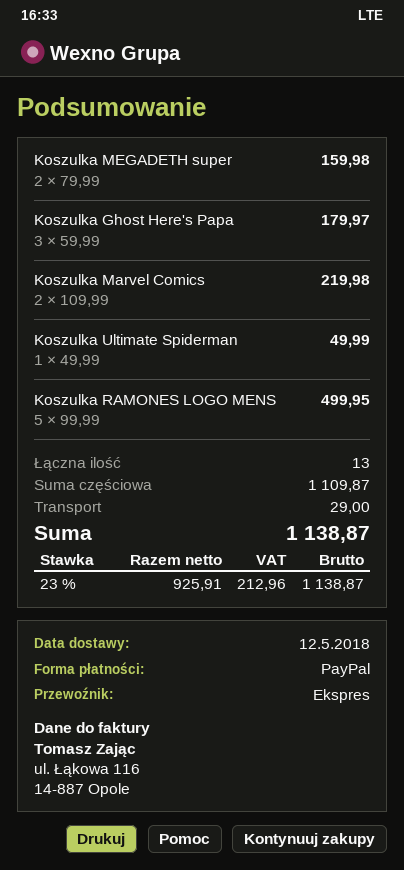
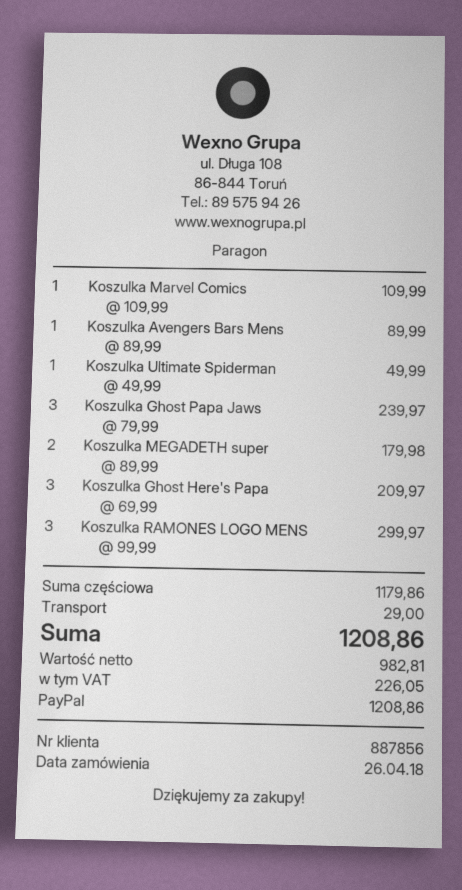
Koszulka MEGADETH super: 2 x 79.99 = 159.98 -> 2 x 89.99 = 179.98
Koszulka Ghost Here's Papa: 3 x 59.99 = 179.97 -> 3 x 69.99 = 209.97
Koszulka Marvel Comics: 2 x 109.99 = 219.98 -> 1 x 109.99 = 109.99
Koszulka RAMONES LOGO MENS: 5 x 99.99 = 499.95 -> 3 x 99.99 = 299.97
Koszulka Avengers Bars Mens: none -> 1 x 89.99 = 89.99
Koszulka Ghost Papa Jaws: none -> 3 x 79.99 = 239.97
subtotal: 1109.87 -> 1179.86
net: 925.91 -> 982.81
tax: 212.96 -> 226.05
total: 1138.87 -> 1208.86

